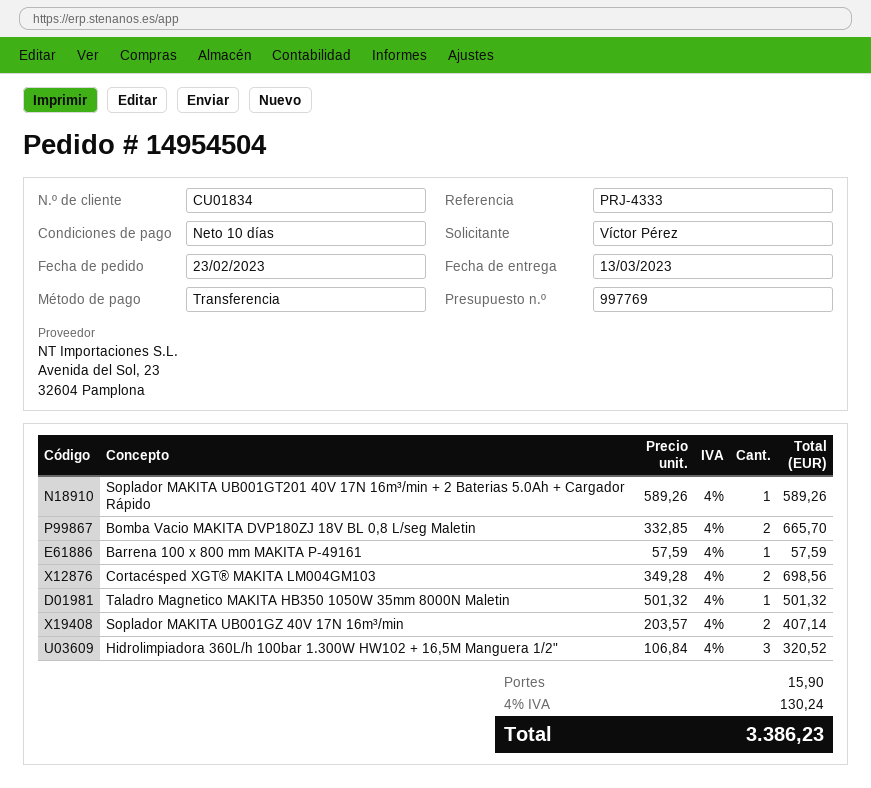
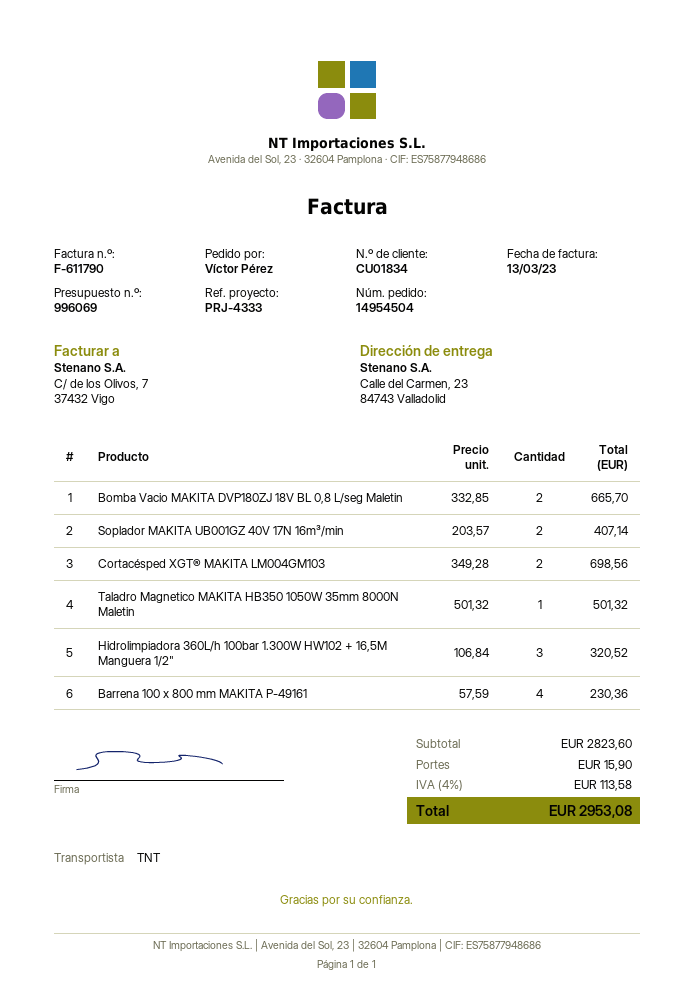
quote number: 997769 -> 996069
Soplador MAKITA UB001GT201 40V 17N 16m³/min + 2 Baterias 5.0Ah + Cargador Rápido: 1 x 589.26 = 589.26 -> none
Barrena 100 x 800 mm MAKITA P-49161: 1 x 57.59 = 57.59 -> 4 x 57.59 = 230.36
tax: 4% = 130.24 -> 4% = 113.58
total: 3386.23 -> 2953.08

